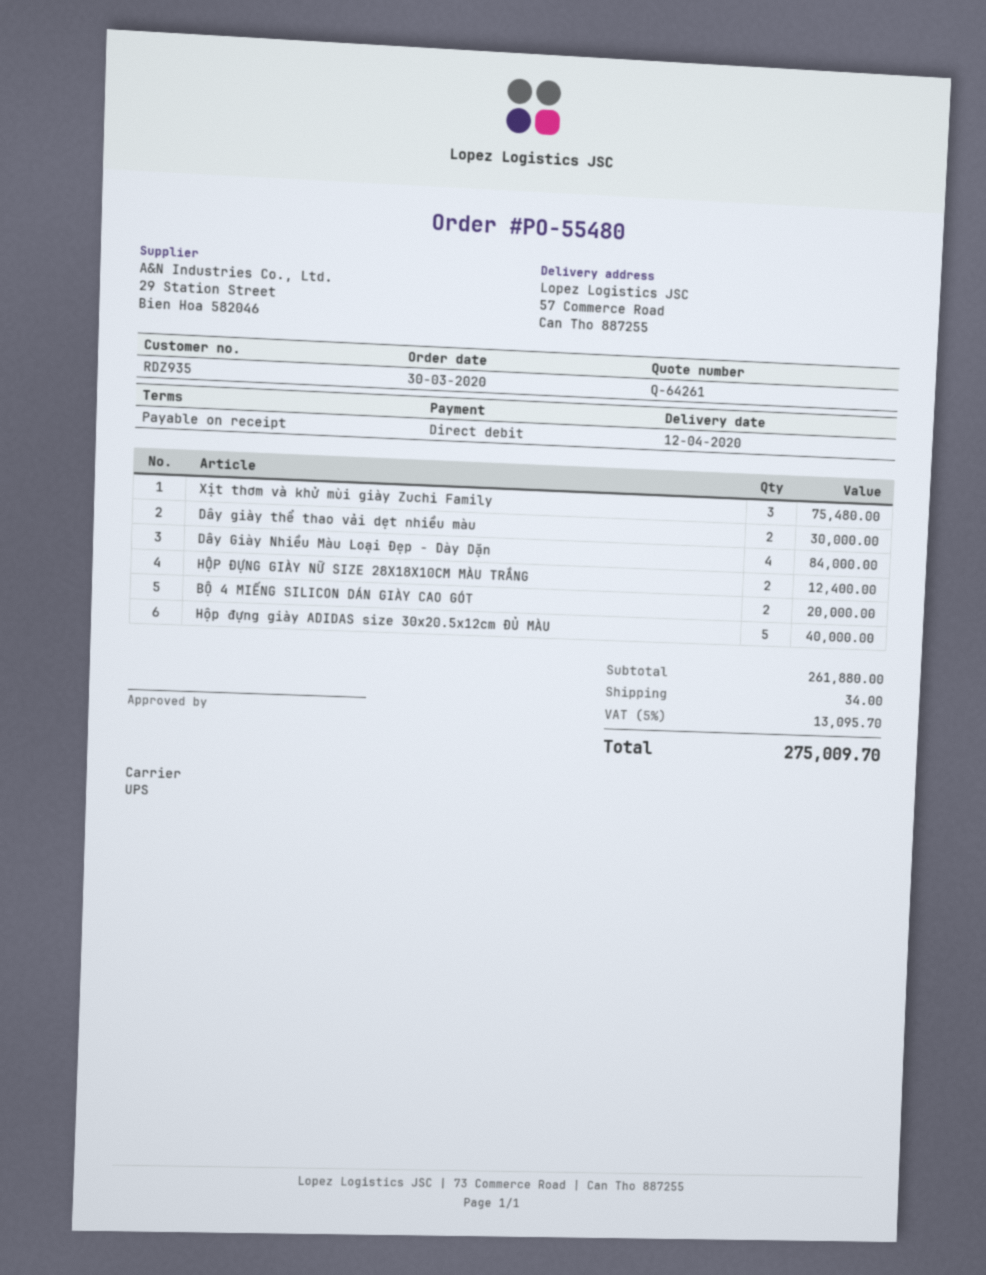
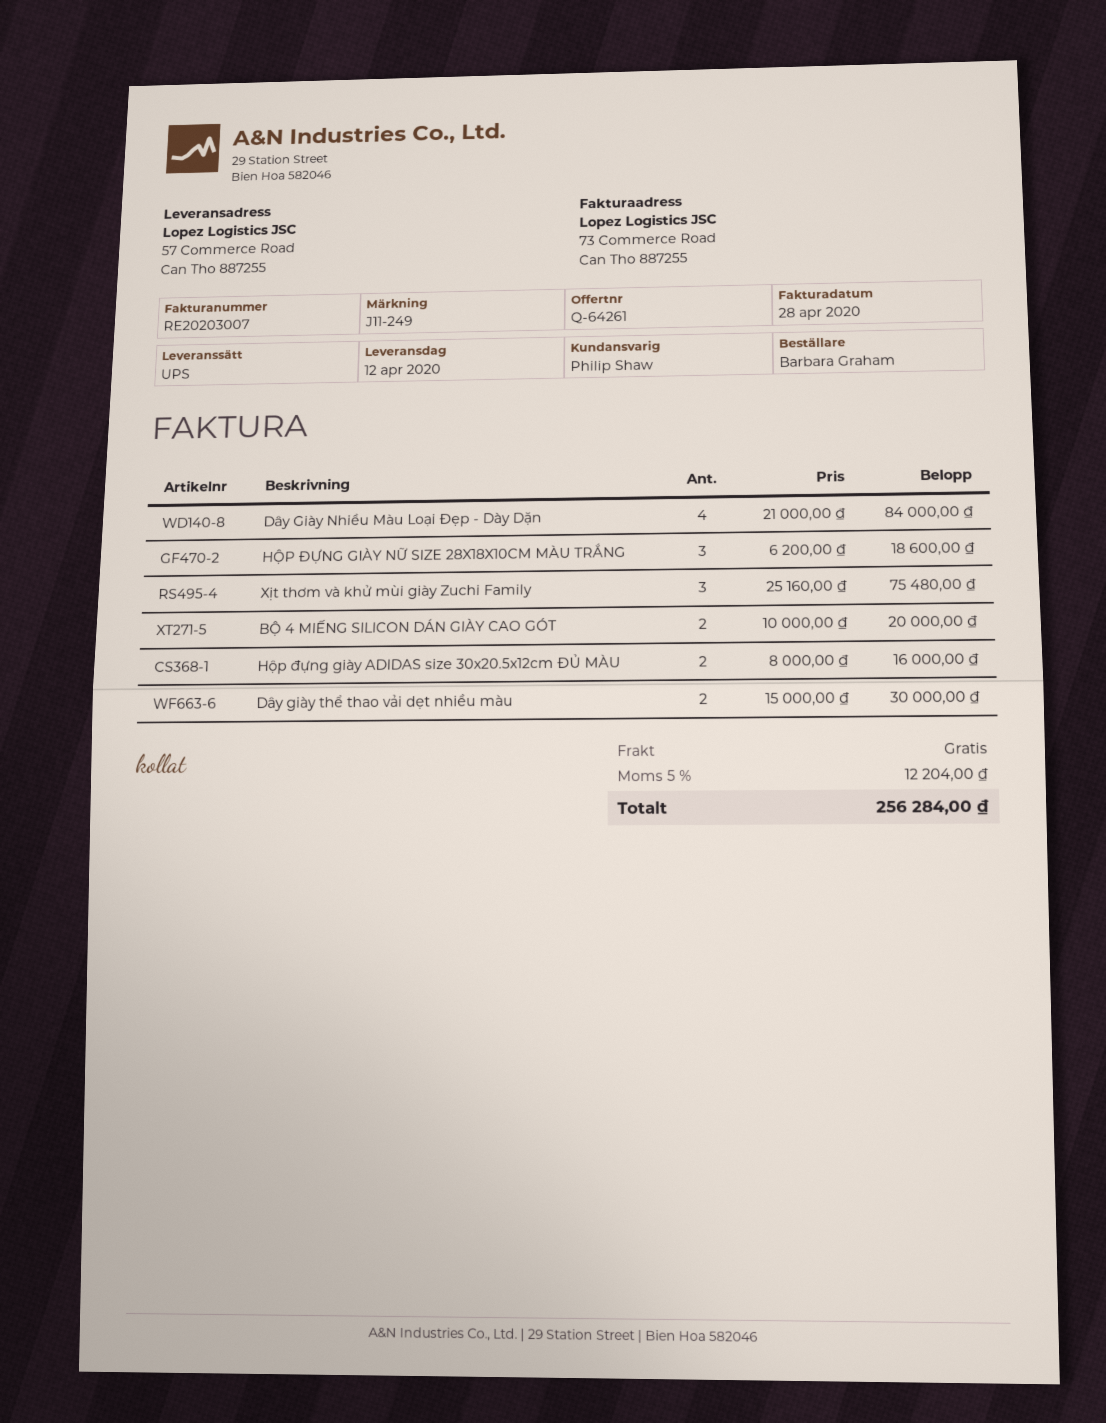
HỘP ĐỰNG GIÀY NỮ SIZE 28X18X10CM MÀU TRẮNG: 2 for 12400.00 -> 3 for 18600.00
Hộp đựng giày ADIDAS size 30x20.5x12cm ĐỦ MÀU: 5 for 40000.00 -> 2 for 16000.00
shipping: 34.00 -> 0.00
tax: 5% = 13095.70 -> 5% = 12204.00
total: 275009.70 -> 256284.00

